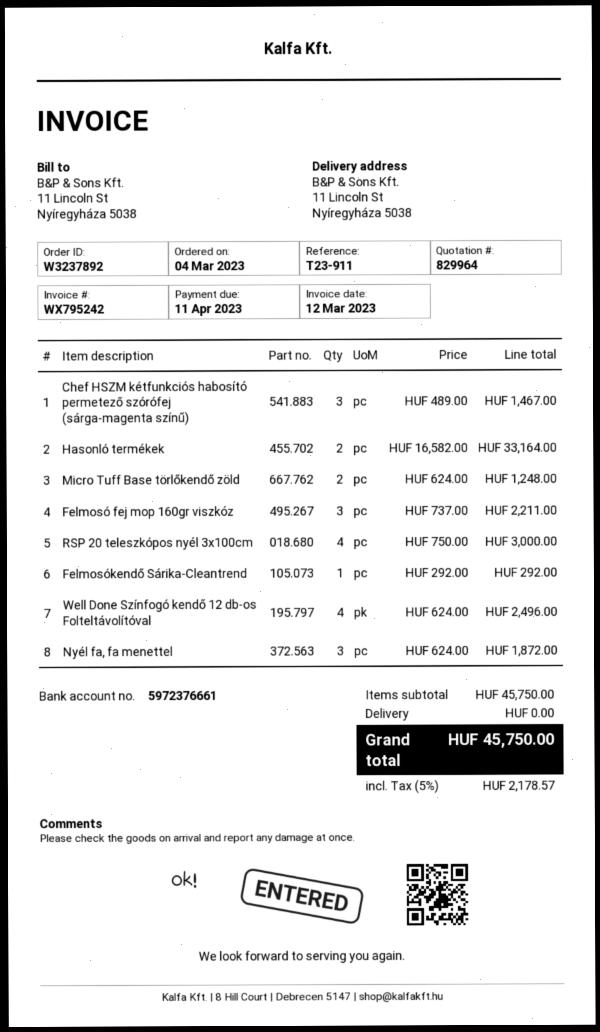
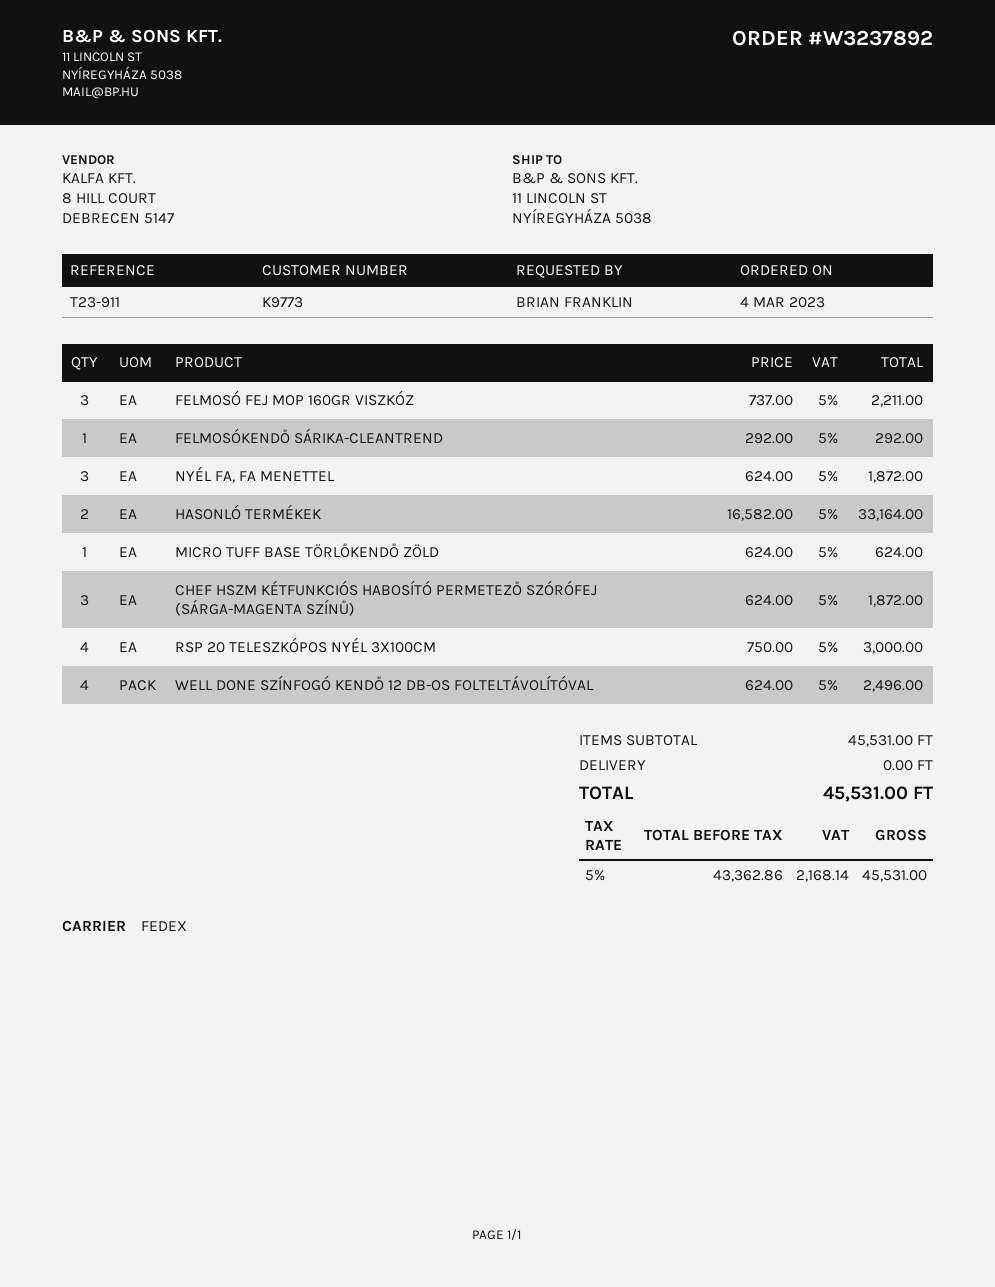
Chef HSZM kétfunkciós habosító permetező szórófej (sárga-magenta színű): 3 x 489.00 = 1467.00 -> 3 x 624.00 = 1872.00
Micro Tuff Base törlőkendő zöld: 2 x 624.00 = 1248.00 -> 1 x 624.00 = 624.00
subtotal: 45750.00 -> 45531.00
tax: 5% = 2178.57 -> 5% = 2168.14
total: 45750.00 -> 45531.00

